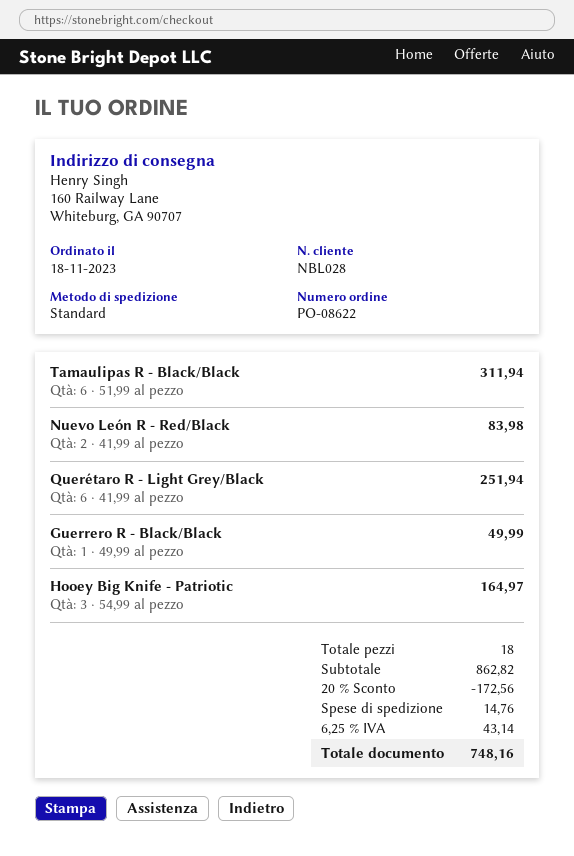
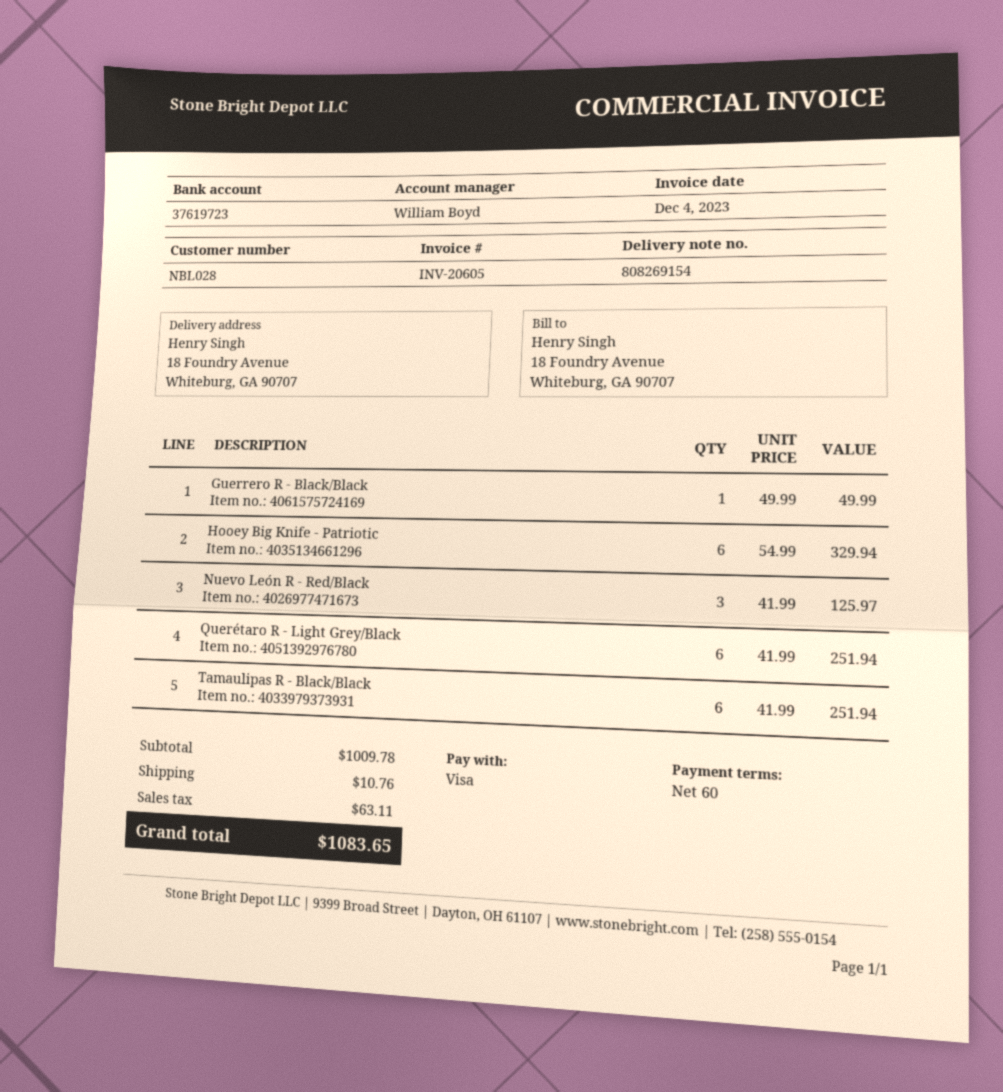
ship to: 160 Railway Lane, Whiteburg, GA 90707 -> 18 Foundry Avenue, Whiteburg, GA 90707
Tamaulipas R - Black/Black: 6 x 51.99 = 311.94 -> 6 x 41.99 = 251.94
Nuevo León R - Red/Black: 2 x 41.99 = 83.98 -> 3 x 41.99 = 125.97
Hooey Big Knife - Patriotic: 3 x 54.99 = 164.97 -> 6 x 54.99 = 329.94
subtotal: 862.82 -> 1009.78
discount: 20% = 172.56 -> none
shipping: 14.76 -> 10.76
tax: 43.14 -> 63.11
total: 748.16 -> 1083.65

